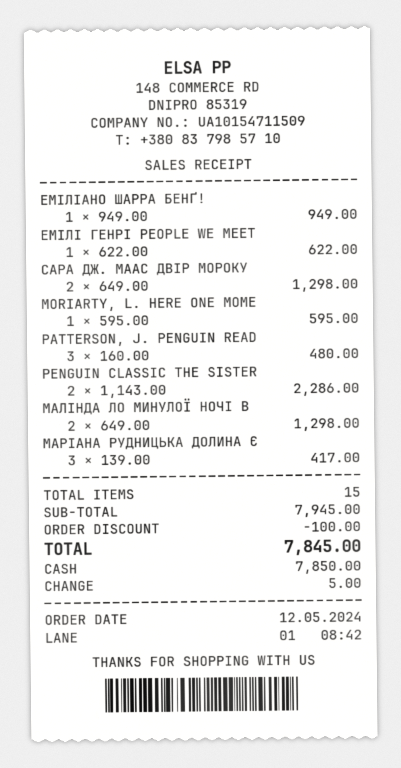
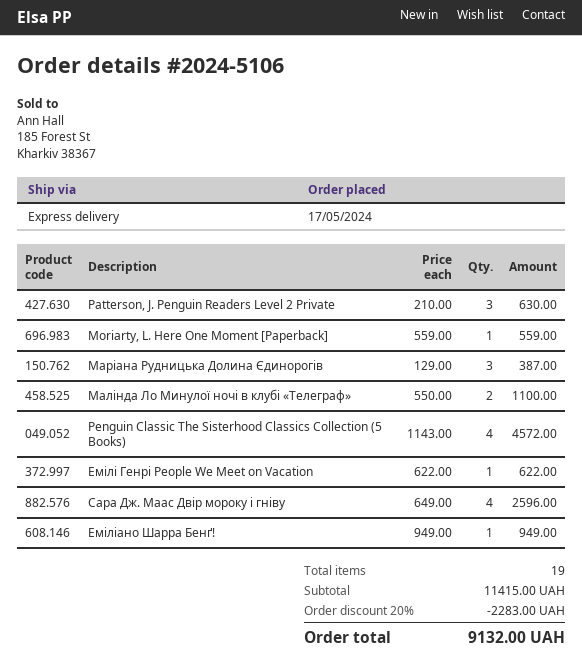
order date: 2024-05-12 -> 2024-05-17
САРА ДЖ. МААС ДВІР МОРОКУ: 2 x 649.00 = 1298.00 -> 4 x 649.00 = 2596.00
MORIARTY, L. HERE ONE MOME: 1 x 595.00 = 595.00 -> 1 x 559.00 = 559.00
PATTERSON, J. PENGUIN READ: 3 x 160.00 = 480.00 -> 3 x 210.00 = 630.00
PENGUIN CLASSIC THE SISTER: 2 x 1143.00 = 2286.00 -> 4 x 1143.00 = 4572.00
МАЛІНДА ЛО МИНУЛОЇ НОЧІ В: 2 x 649.00 = 1298.00 -> 2 x 550.00 = 1100.00
МАРІАНА РУДНИЦЬКА ДОЛИНА Є: 3 x 139.00 = 417.00 -> 3 x 129.00 = 387.00
total quantity: 15 -> 19
subtotal: 7945.00 -> 11415.00
discount: 100.00 -> 2283.00
total: 7845.00 -> 9132.00

